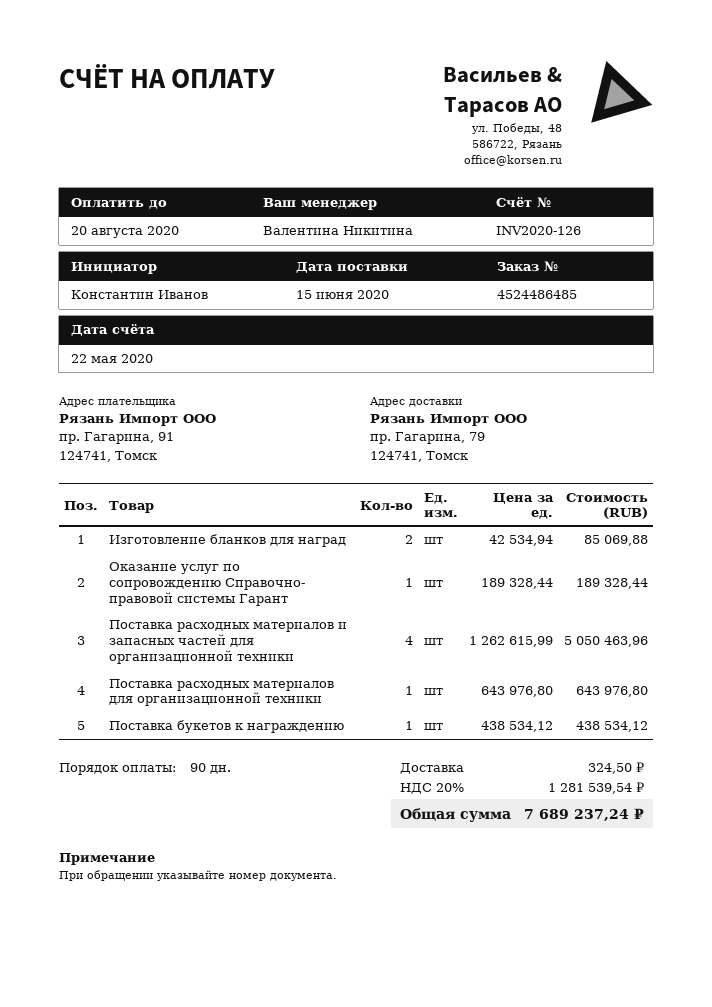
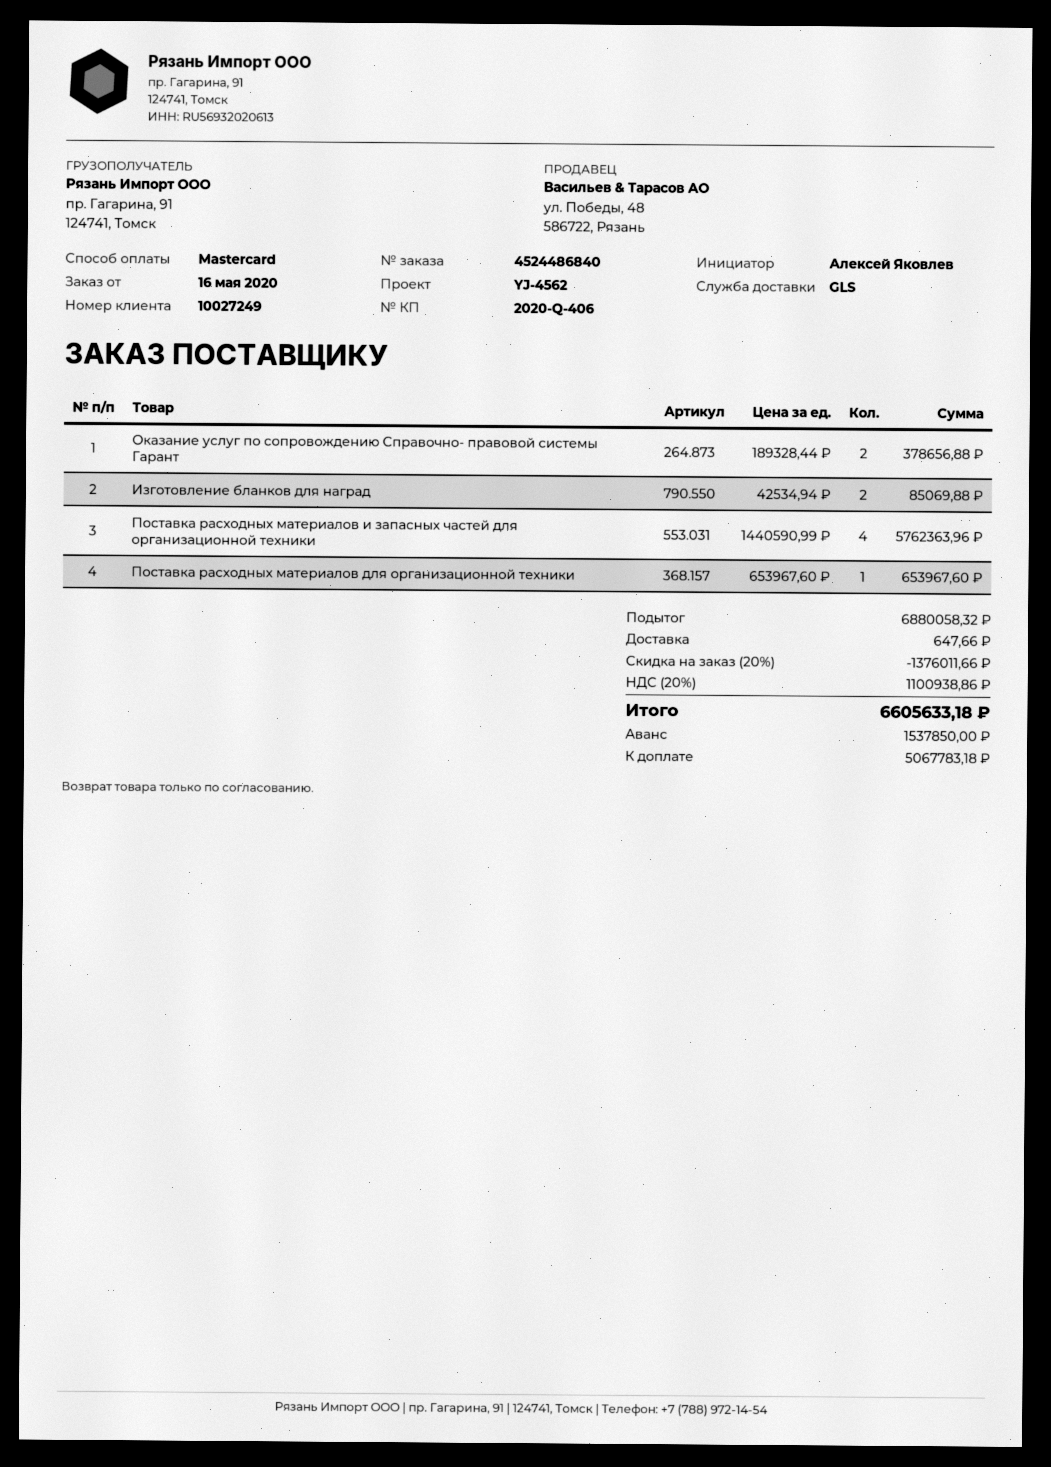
order number: 4524486485 -> 4524486840
ordered by: Константин Иванов -> Алексей Яковлев
ship to: пр. Гагарина, 79, 124741, Томск -> пр. Гагарина, 91, 124741, Томск
Оказание услуг по сопровождению Справочно- правовой системы Гарант: 1 x 189328.44 = 189328.44 -> 2 x 189328.44 = 378656.88
Поставка расходных материалов и запасных частей для организационной техники: 4 x 1262615.99 = 5050463.96 -> 4 x 1440590.99 = 5762363.96
Поставка расходных материалов для организационной техники: 1 x 643976.80 = 643976.80 -> 1 x 653967.60 = 653967.60
Поставка букетов к награждению: 1 x 438534.12 = 438534.12 -> none
discount: none -> 20% = 1376011.66
shipping: 324.50 -> 647.66
tax: 20% = 1281539.54 -> 20% = 1100938.86
total: 7689237.24 -> 6605633.18

